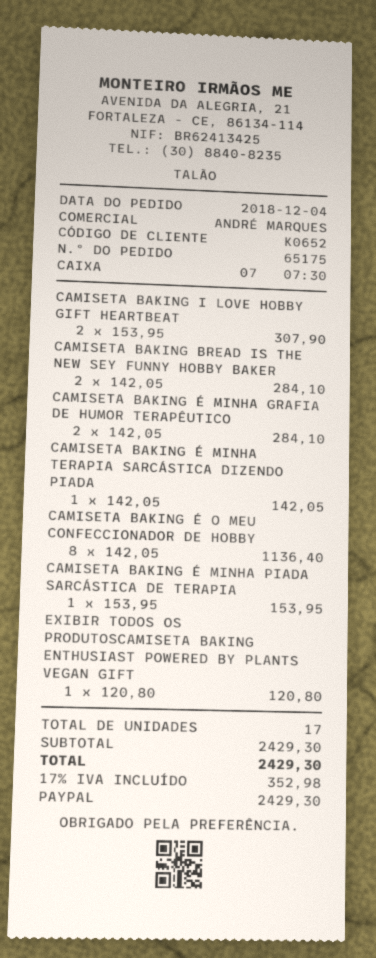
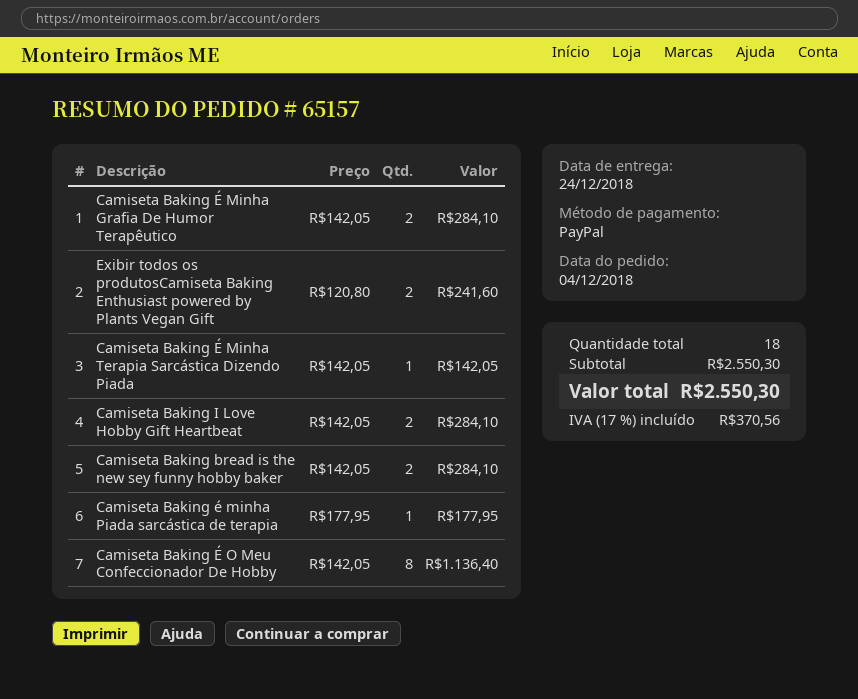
order number: 65175 -> 65157
CAMISETA BAKING I LOVE HOBBY GIFT HEARTBEAT: 2 x 153.95 = 307.90 -> 2 x 142.05 = 284.10
CAMISETA BAKING É MINHA PIADA SARCÁSTICA DE TERAPIA: 1 x 153.95 = 153.95 -> 1 x 177.95 = 177.95
EXIBIR TODOS OS PRODUTOSCAMISETA BAKING ENTHUSIAST POWERED BY PLANTS VEGAN GIFT: 1 x 120.80 = 120.80 -> 2 x 120.80 = 241.60
total quantity: 17 -> 18
subtotal: 2429.30 -> 2550.30
tax: 17% = 352.98 -> 17% = 370.56
total: 2429.30 -> 2550.30

